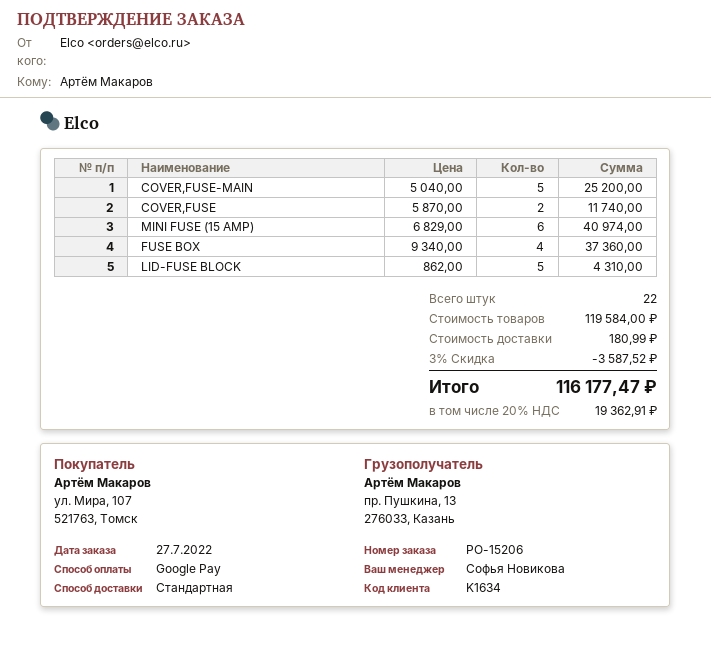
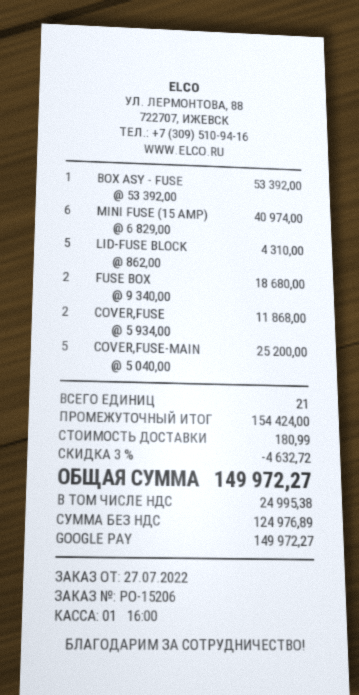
COVER,FUSE: 2 x 5870.00 = 11740.00 -> 2 x 5934.00 = 11868.00
FUSE BOX: 4 x 9340.00 = 37360.00 -> 2 x 9340.00 = 18680.00
BOX ASY - FUSE: none -> 1 x 53392.00 = 53392.00
total quantity: 22 -> 21
subtotal: 119584.00 -> 154424.00
discount: 3% = 3587.52 -> 3% = 4632.72
tax: 19362.91 -> 24995.38
total: 116177.47 -> 149972.27

